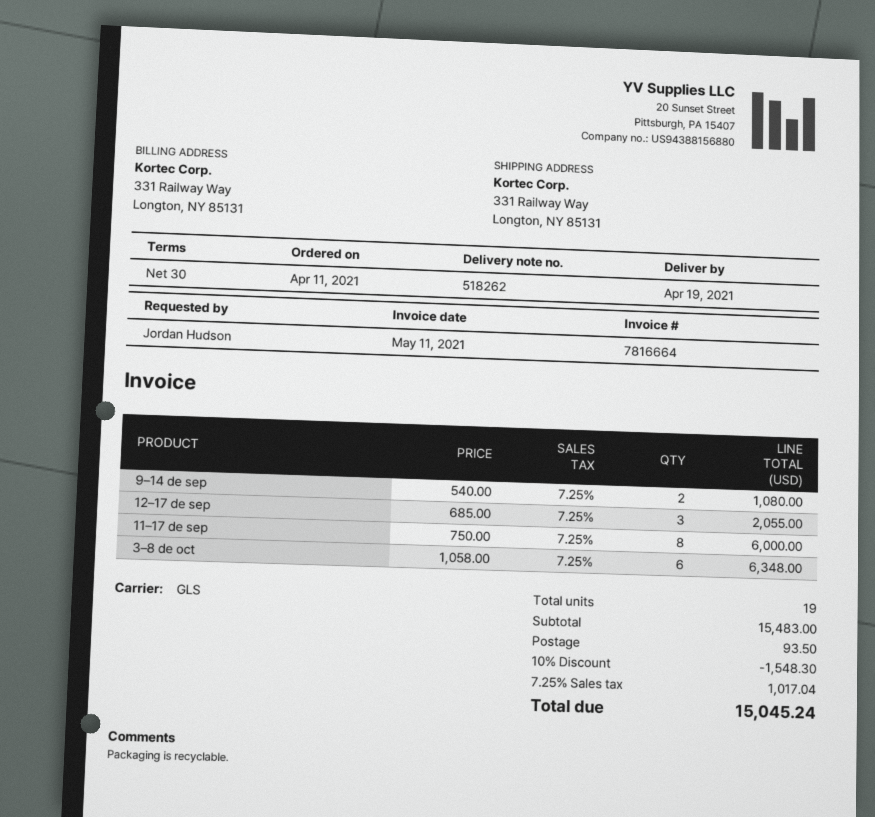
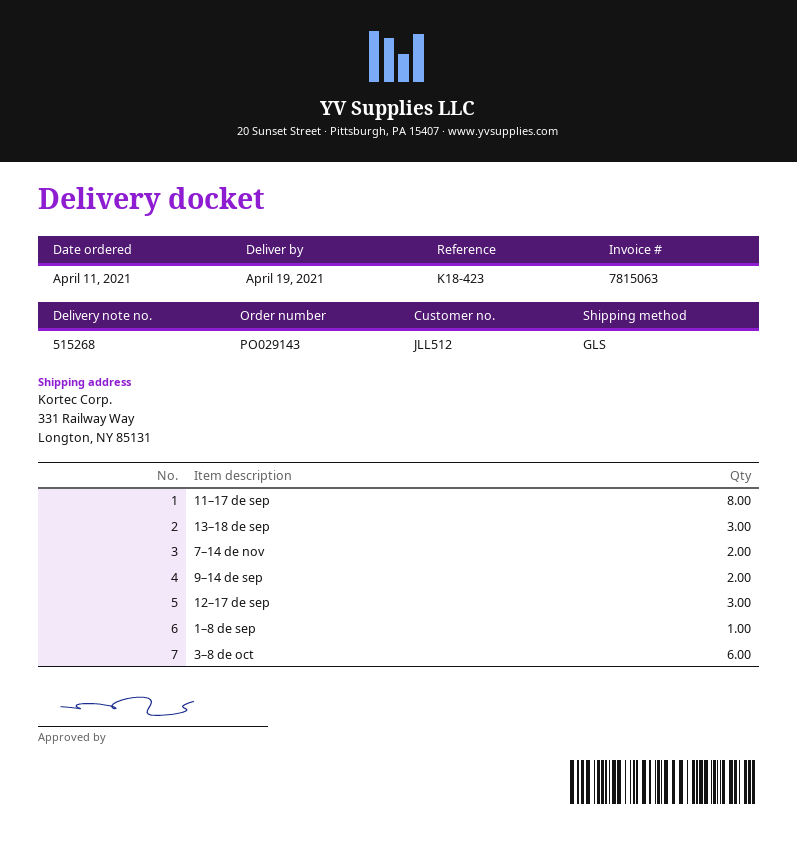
delivery note number: 518262 -> 515268
invoice number: 7816664 -> 7815063
13–18 de sep: none -> 3
7–14 de nov: none -> 2
1–8 de sep: none -> 1

